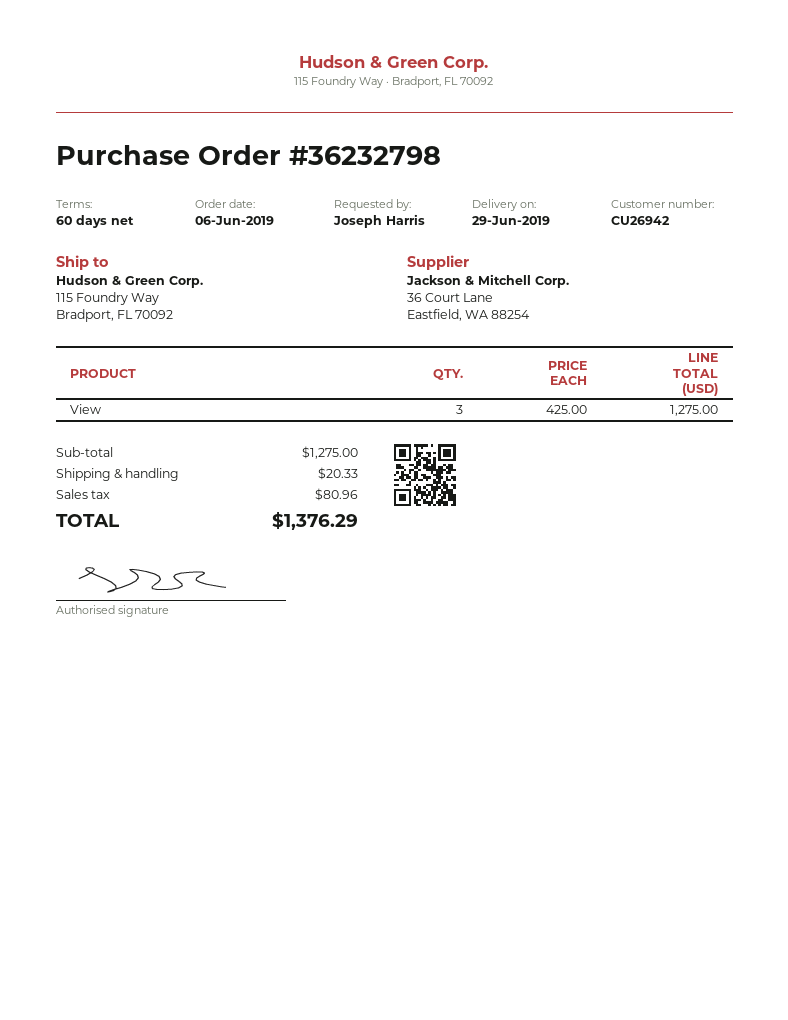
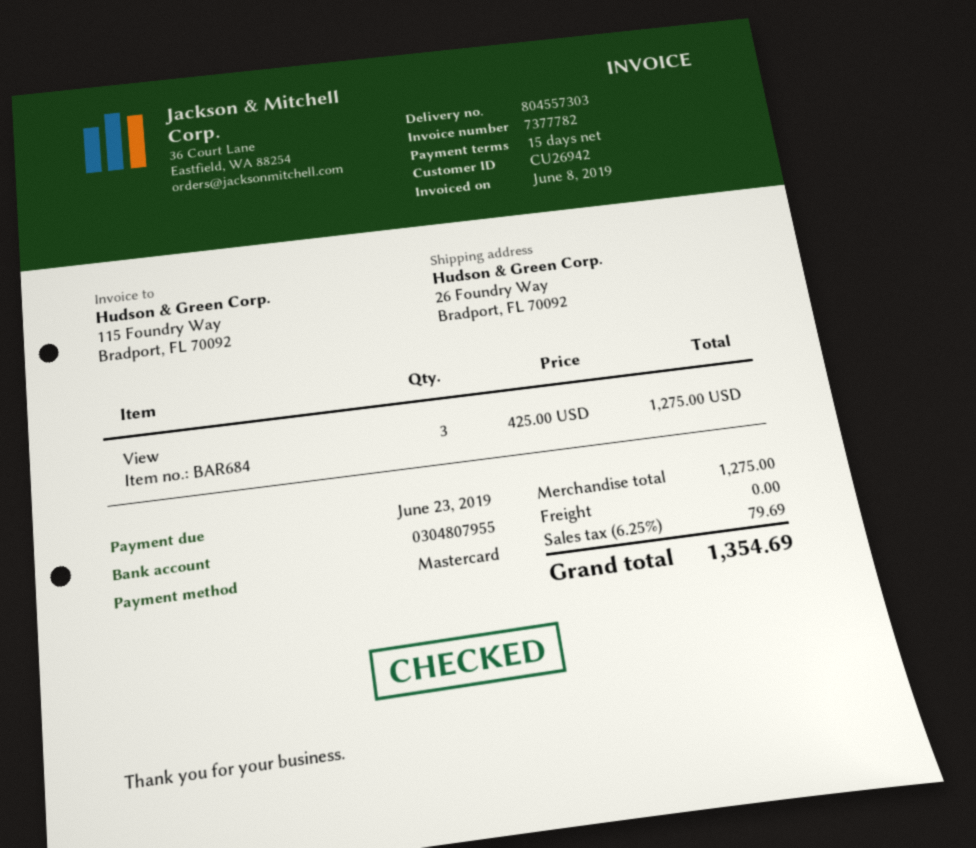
payment terms: 60 days -> 15 days
ship to: 115 Foundry Way, Bradport, FL 70092 -> 26 Foundry Way, Bradport, FL 70092
shipping: 20.33 -> 0.00
tax: 80.96 -> 79.69
total: 1376.29 -> 1354.69

